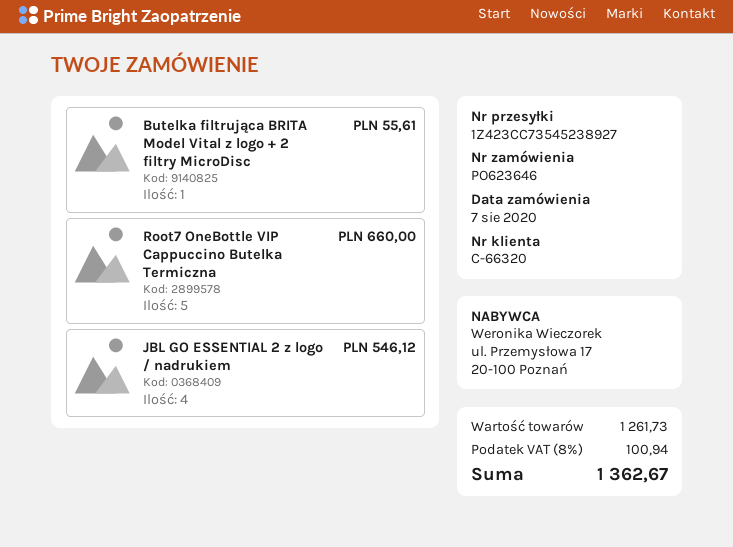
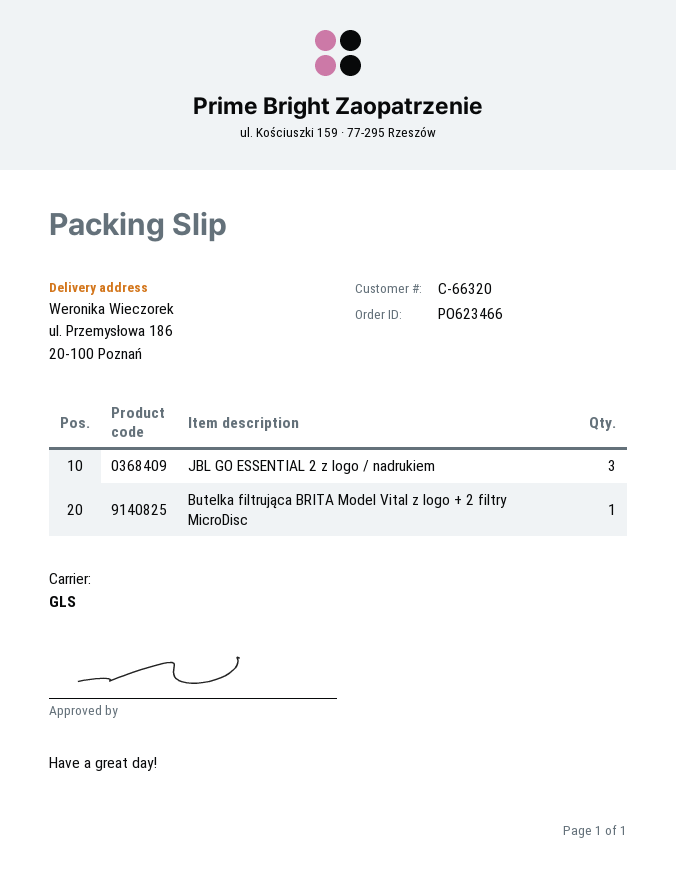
order number: PO623646 -> PO623466
Root7 OneBottle VIP Cappuccino Butelka Termiczna: 5 -> none
JBL GO ESSENTIAL 2 z logo / nadrukiem: 4 -> 3

